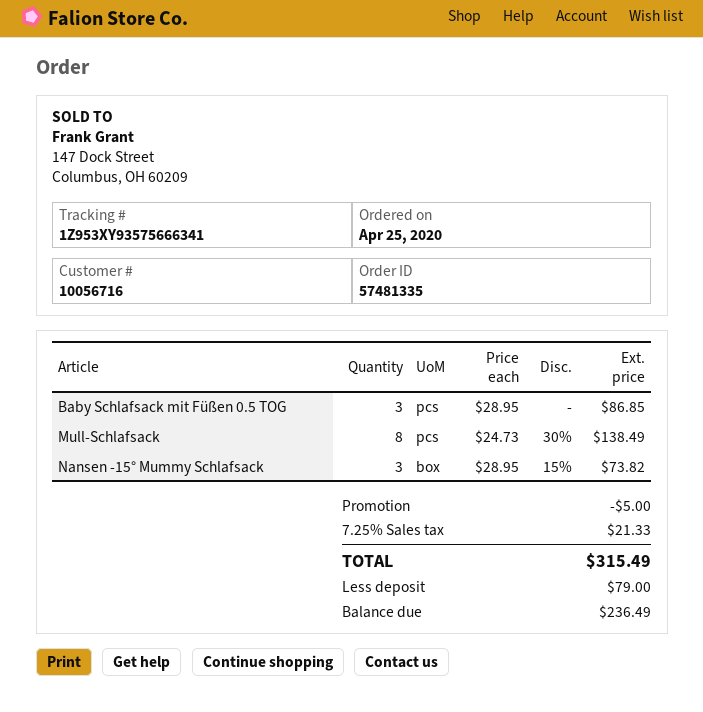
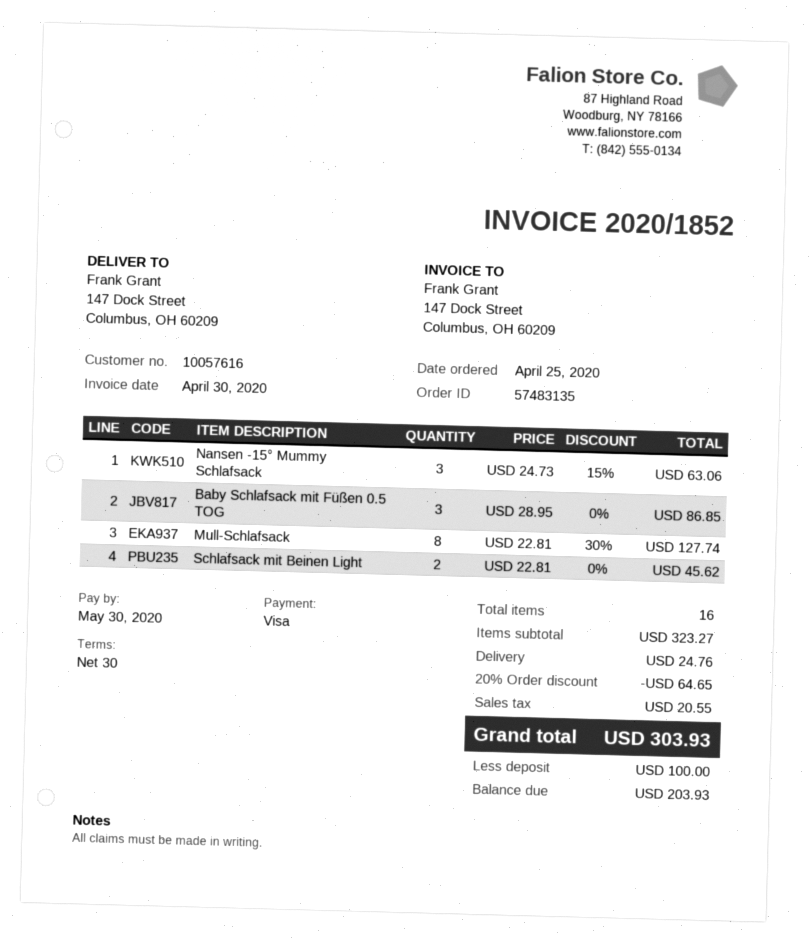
order number: 57481335 -> 57483135
customer number: 10056716 -> 10057616
Mull-Schlafsack: 8 x 24.73 - 30% = 138.49 -> 8 x 22.81 - 30% = 127.74
Nansen -15° Mummy Schlafsack: 3 x 28.95 - 15% = 73.82 -> 3 x 24.73 - 15% = 63.06
Schlafsack mit Beinen Light: none -> 2 x 22.81 = 45.62
discount: 5.00 -> 64.65
shipping: none -> 24.76
tax: 21.33 -> 20.55
total: 315.49 -> 303.93
deposit: 79.00 -> 100.00
balance: 236.49 -> 203.93

